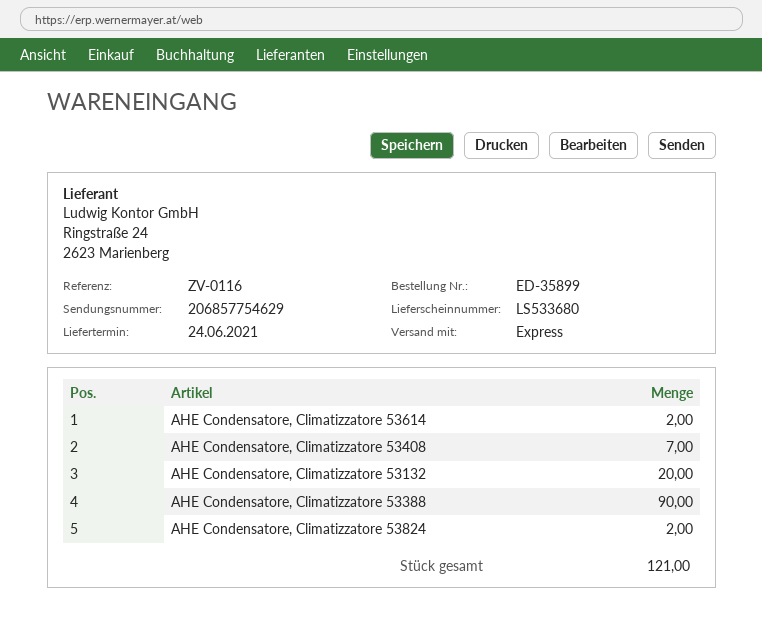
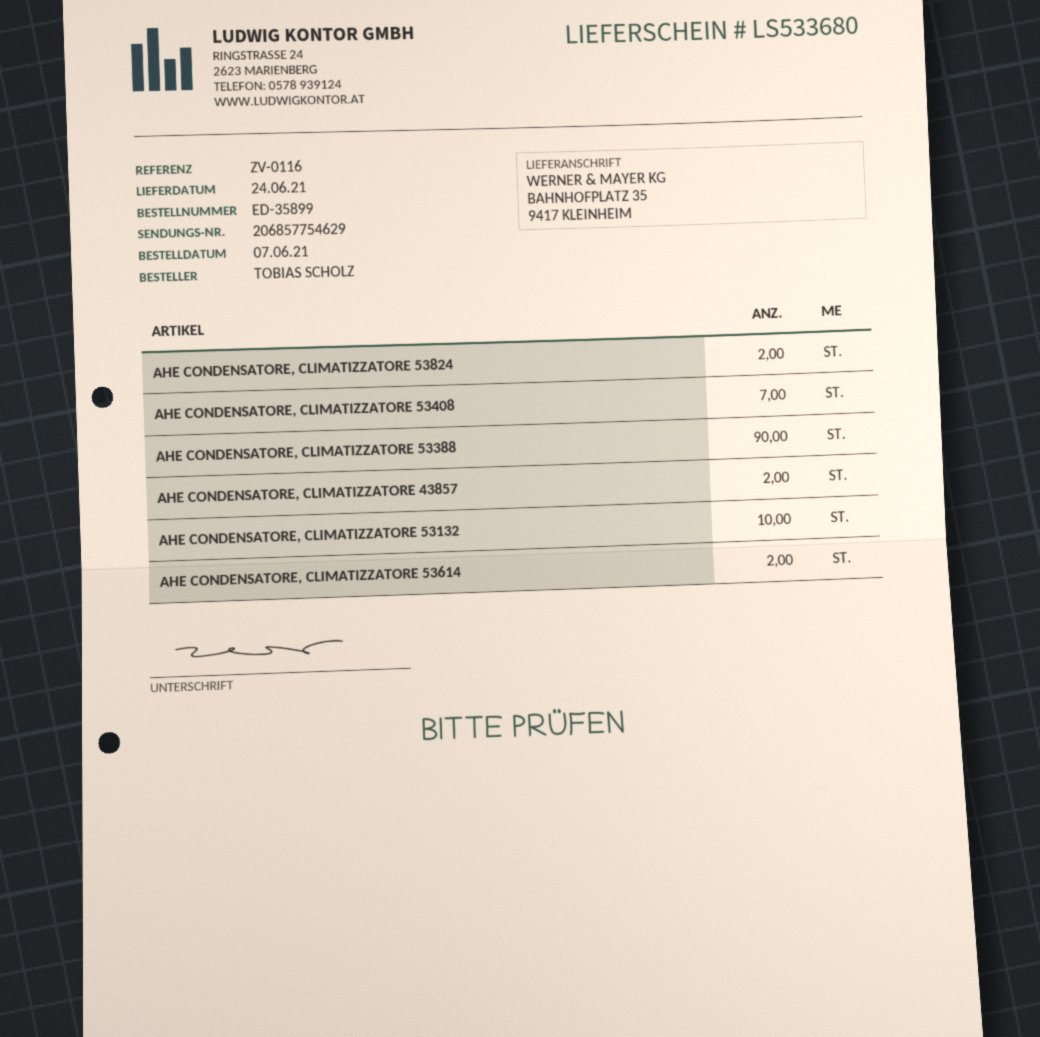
AHE Condensatore, Climatizzatore 53132: 20 -> 10
AHE CONDENSATORE, CLIMATIZZATORE 43857: none -> 2

